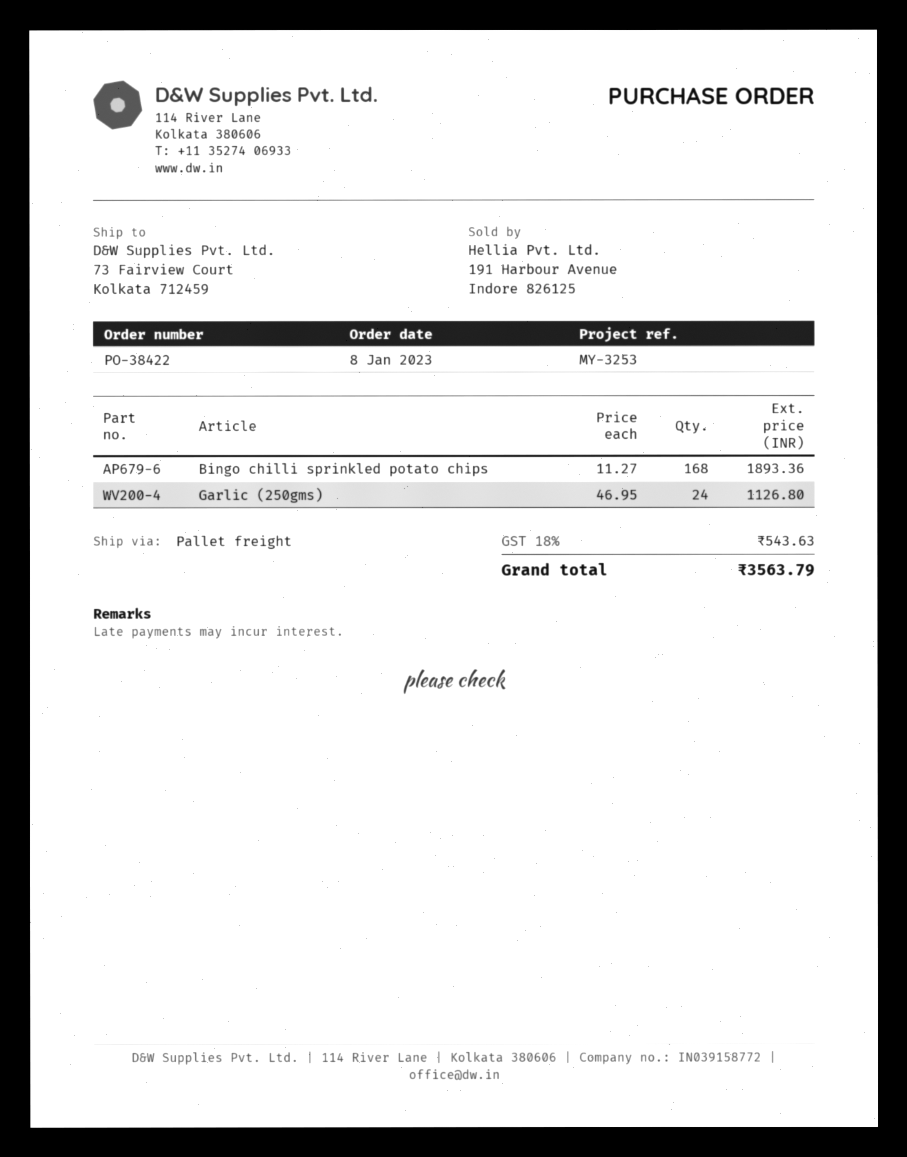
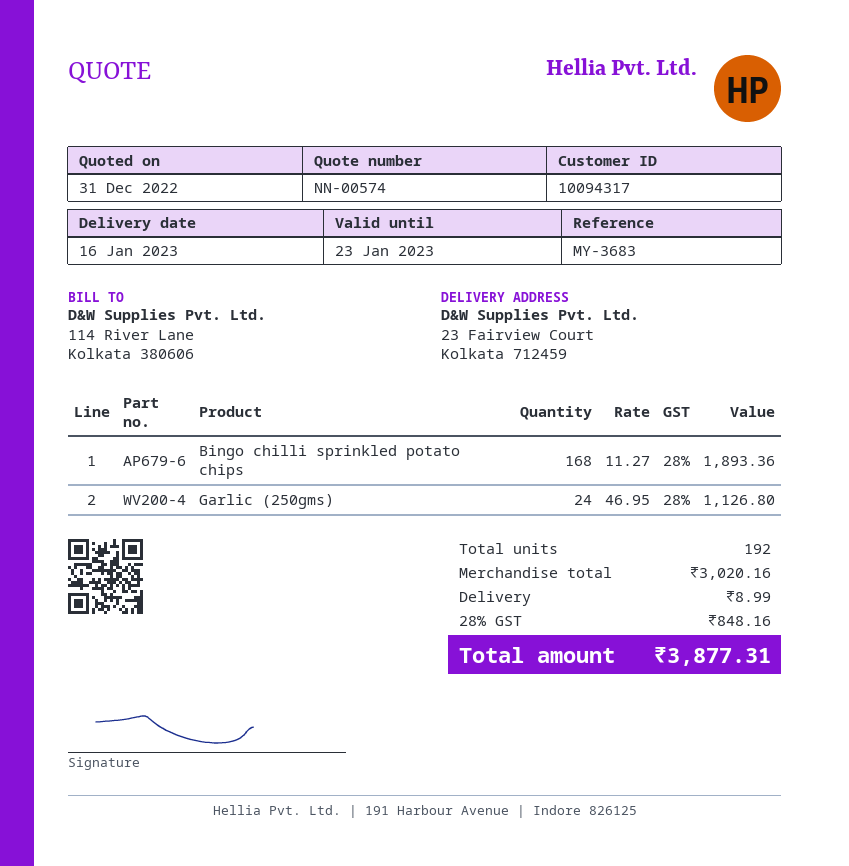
reference: MY-3253 -> MY-3683
ship to: 73 Fairview Court, Kolkata 712459 -> 23 Fairview Court, Kolkata 712459
shipping: none -> 8.99
tax: 18% = 543.63 -> 28% = 848.16
total: 3563.79 -> 3877.31

